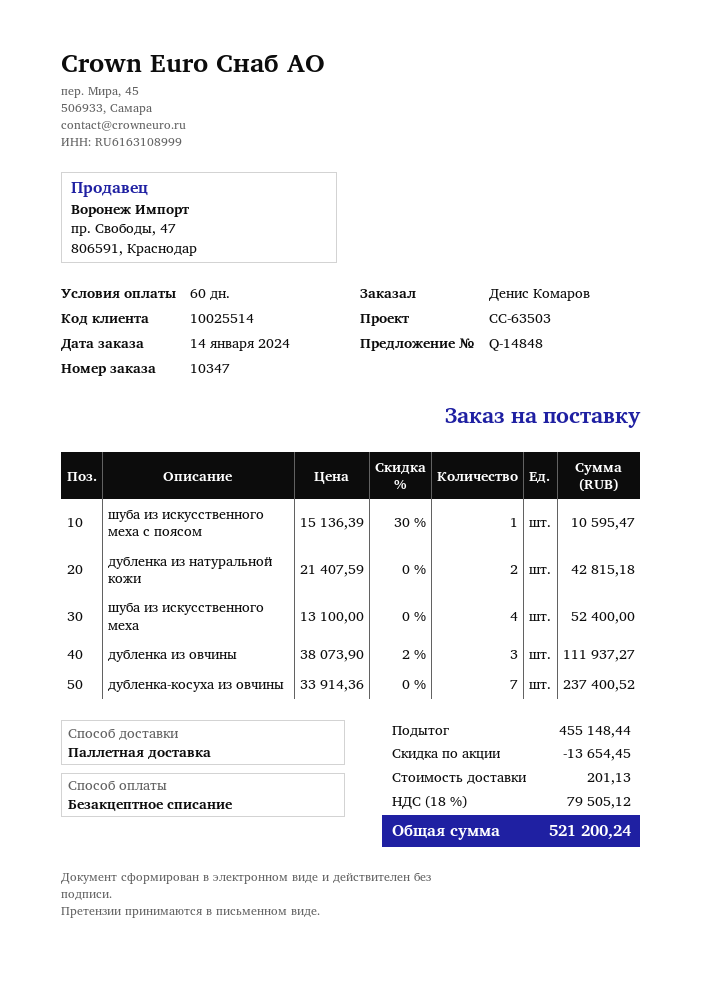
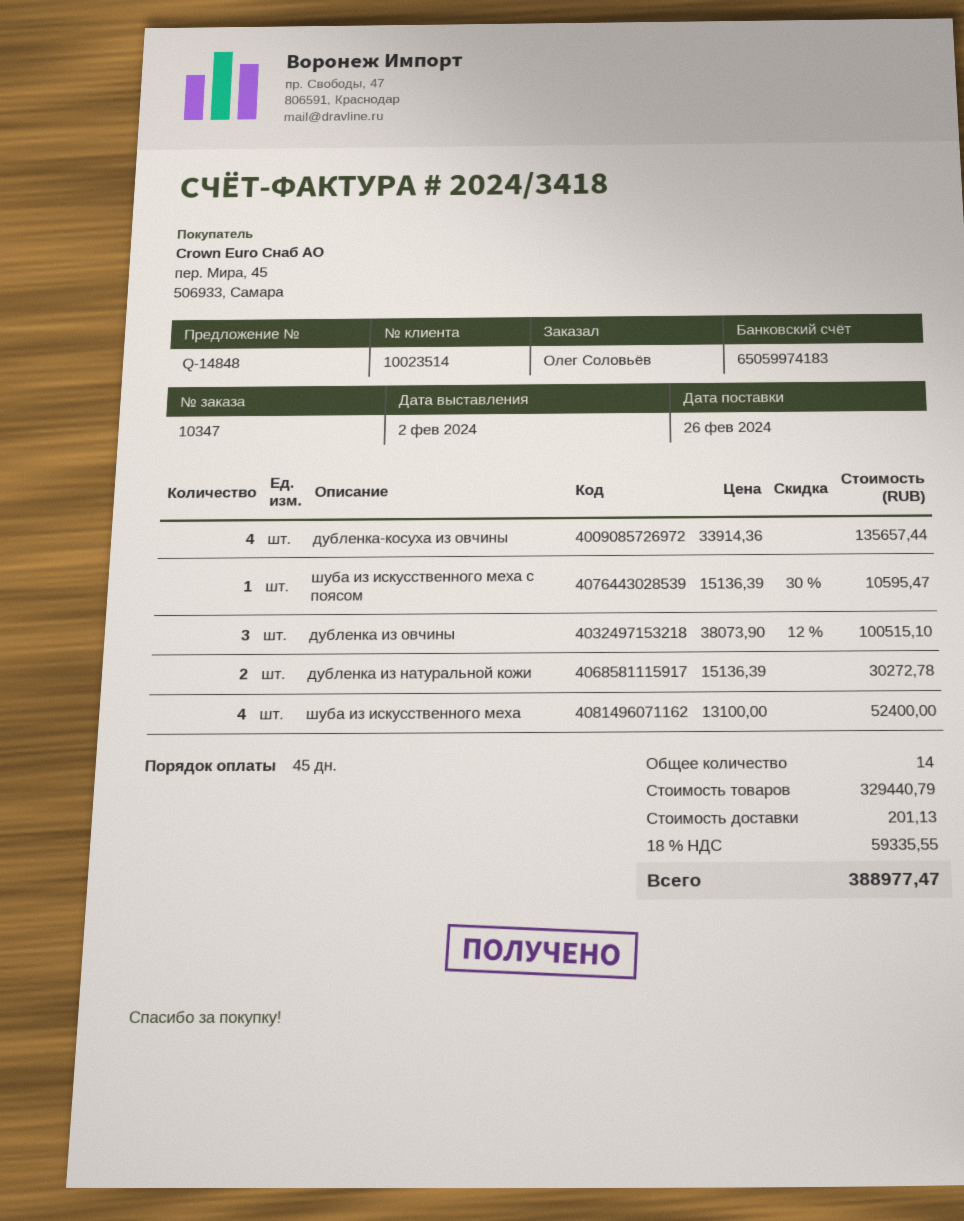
payment terms: 60 days -> 45 days
customer number: 10025514 -> 10023514
ordered by: Денис Комаров -> Олег Соловьёв
дубленка из натуральной кожи: 2 x 21407.59 = 42815.18 -> 2 x 15136.39 = 30272.78
дубленка из овчины: 3 x 38073.90 - 2% = 111937.27 -> 3 x 38073.90 - 12% = 100515.10
дубленка-косуха из овчины: 7 x 33914.36 = 237400.52 -> 4 x 33914.36 = 135657.44
subtotal: 455148.44 -> 329440.79
discount: 13654.45 -> none
tax: 18% = 79505.12 -> 18% = 59335.55
total: 521200.24 -> 388977.47

